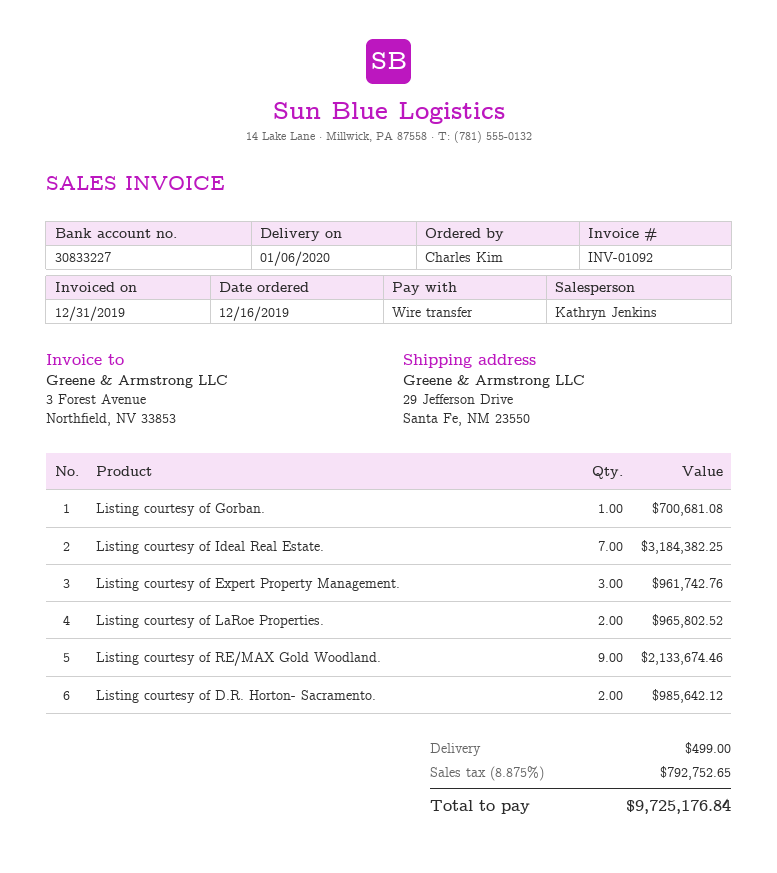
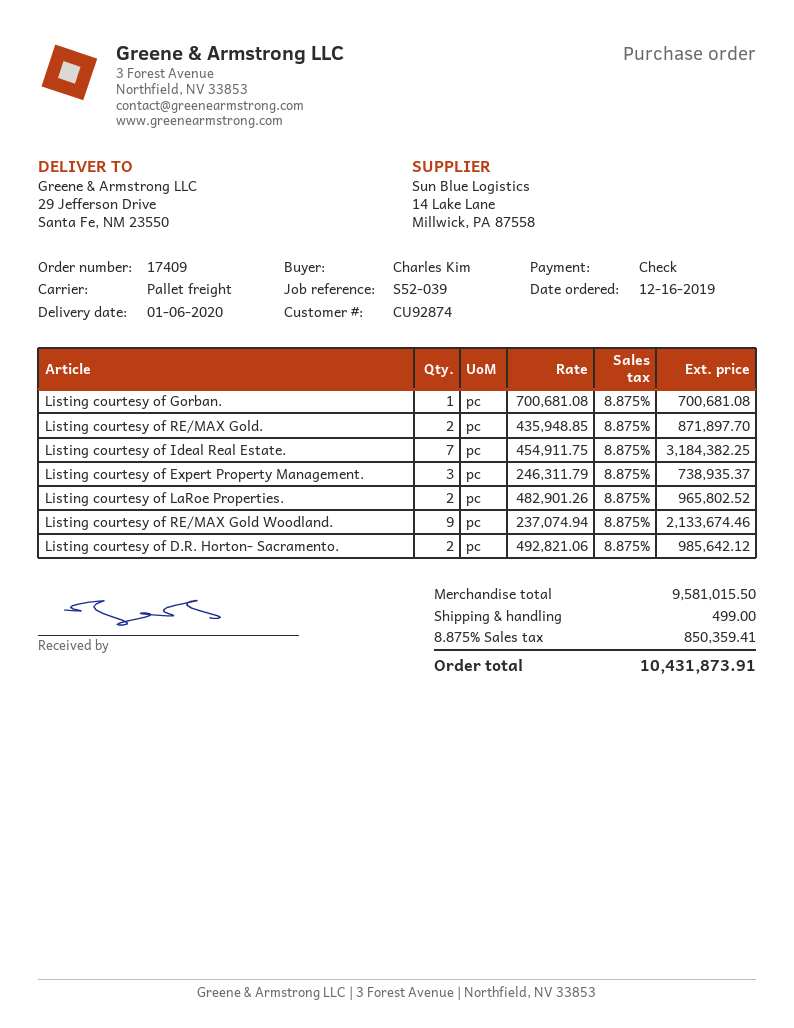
payment method: bank transfer -> cheque
Listing courtesy of Expert Property Management.: 3 for 961742.76 -> 3 for 738935.37
Listing courtesy of RE/MAX Gold.: none -> 2 for 871897.70
tax: 8.875% = 792752.65 -> 8.875% = 850359.41
total: 9725176.84 -> 10431873.91

